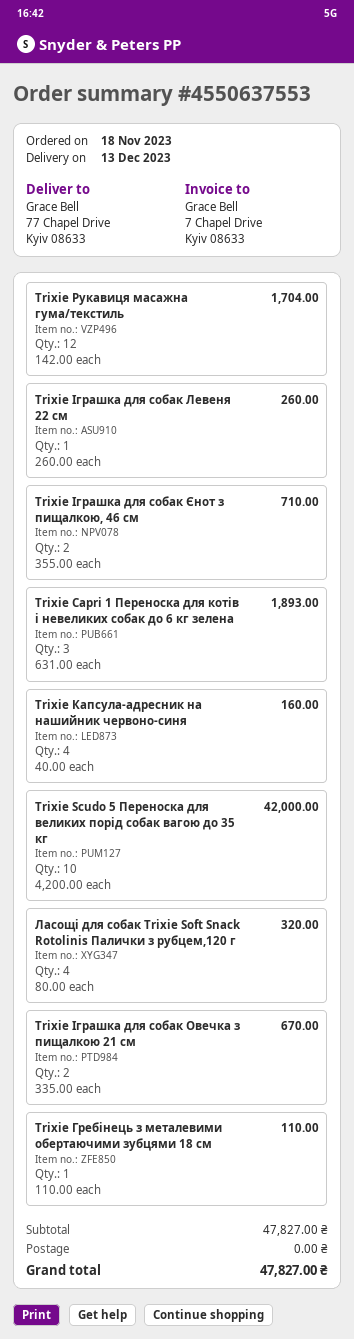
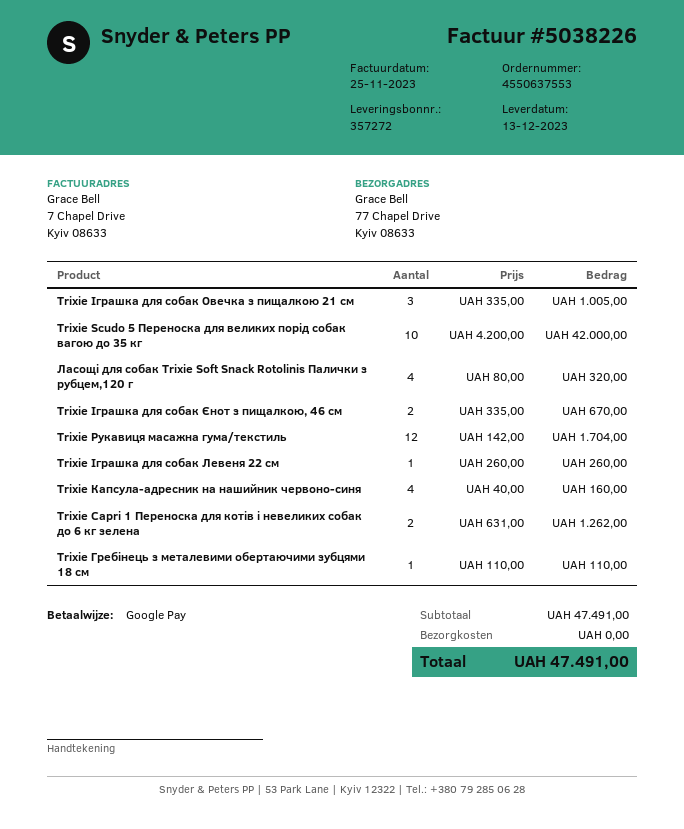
Trixie Іграшка для собак Єнот з пищалкою, 46 см: 2 x 355.00 = 710.00 -> 2 x 335.00 = 670.00
Trixie Capri 1 Переноска для котів і невеликих собак до 6 кг зелена: 3 x 631.00 = 1893.00 -> 2 x 631.00 = 1262.00
Trixie Іграшка для собак Овечка з пищалкою 21 см: 2 x 335.00 = 670.00 -> 3 x 335.00 = 1005.00
subtotal: 47827.00 -> 47491.00
total: 47827.00 -> 47491.00

